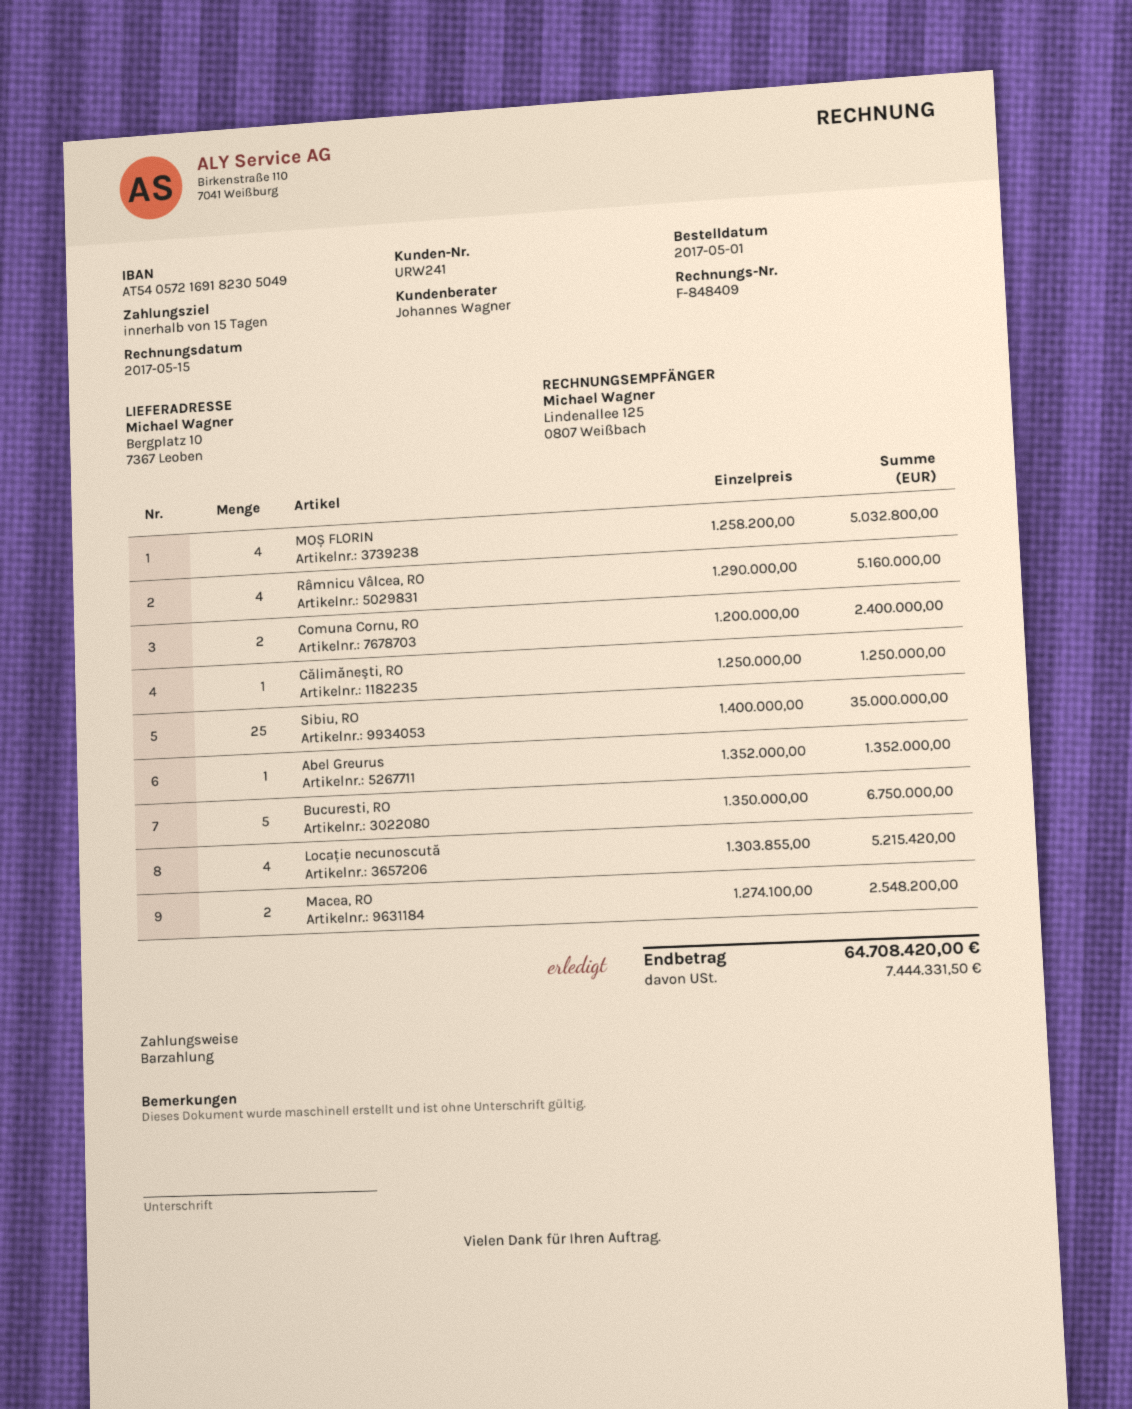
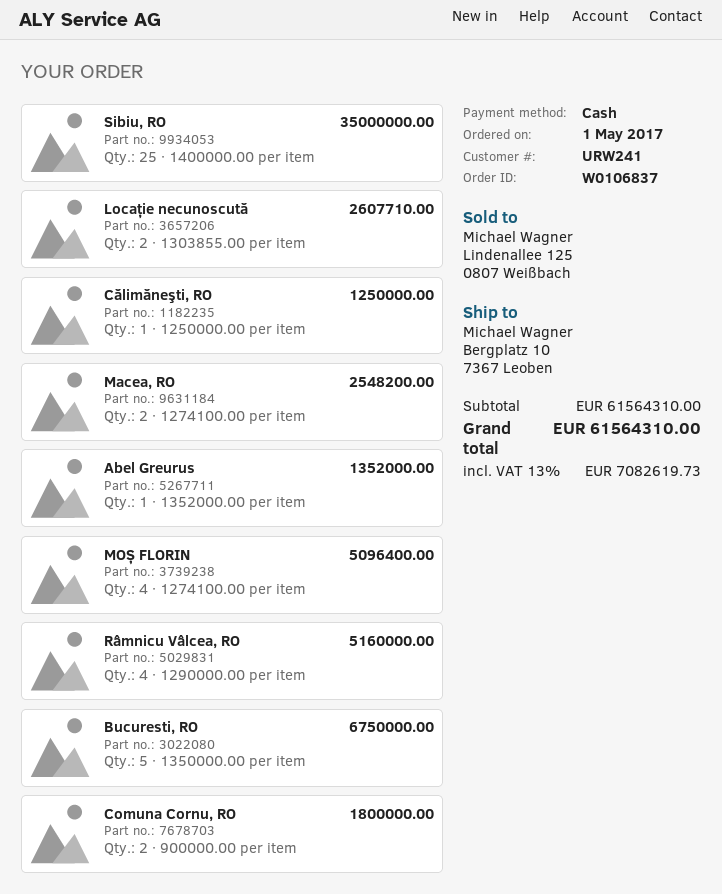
MOȘ FLORIN: 4 x 1258200.00 = 5032800.00 -> 4 x 1274100.00 = 5096400.00
Comuna Cornu, RO: 2 x 1200000.00 = 2400000.00 -> 2 x 900000.00 = 1800000.00
Locație necunoscută: 4 x 1303855.00 = 5215420.00 -> 2 x 1303855.00 = 2607710.00
tax: 7444331.50 -> 7082619.73
total: 64708420.00 -> 61564310.00

